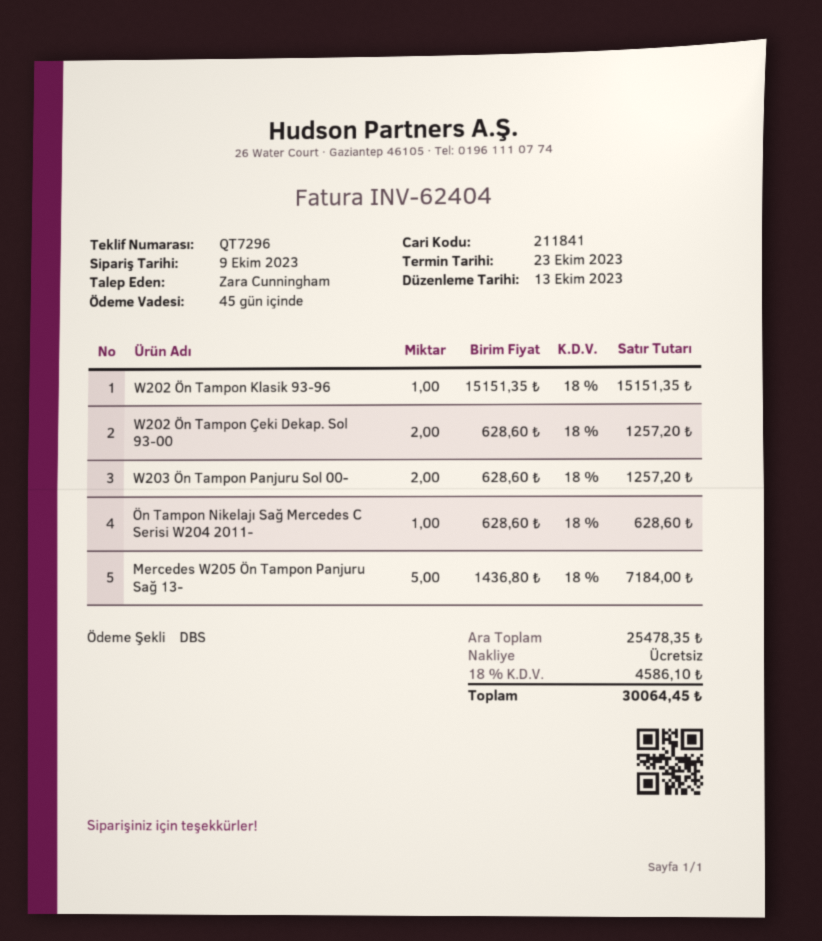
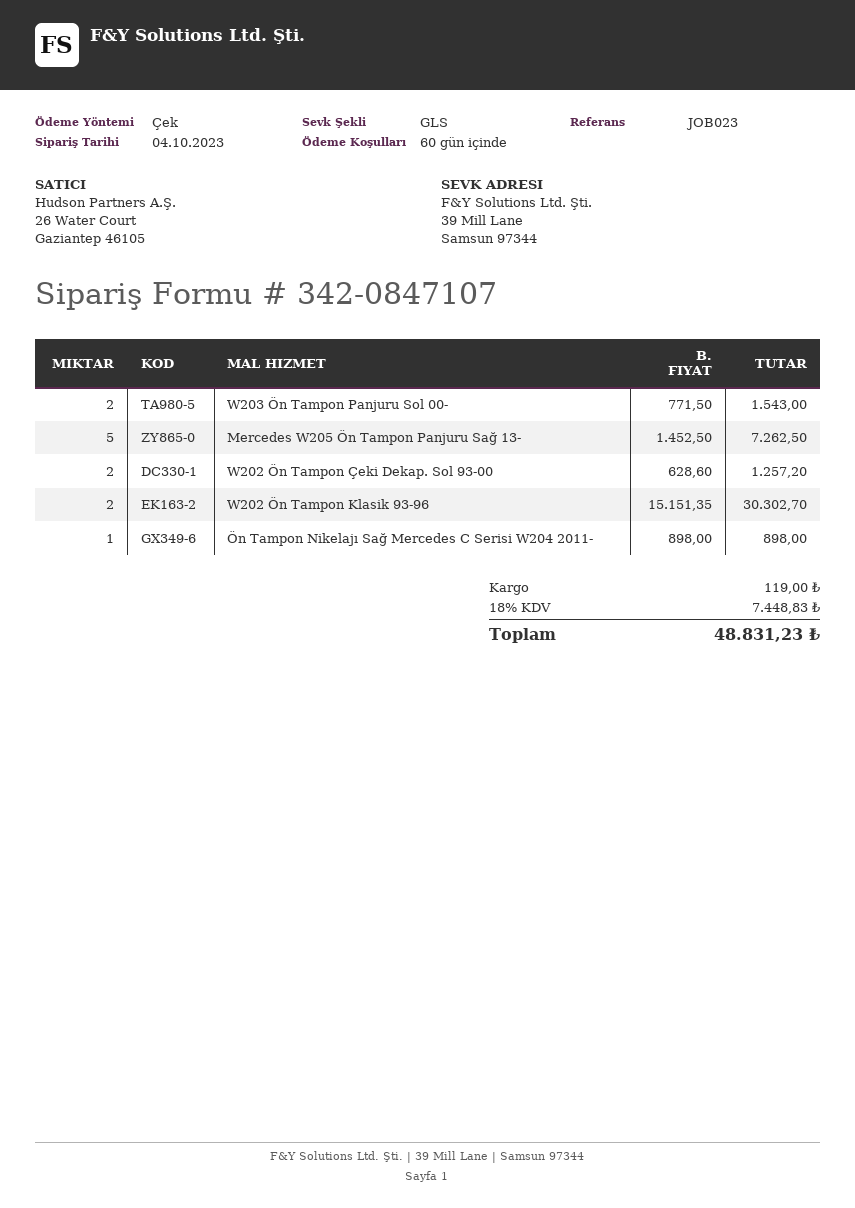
order date: 2023-10-09 -> 2023-10-04
payment terms: 45 days -> 60 days
payment method: direct debit -> cheque
W202 Ön Tampon Klasik 93-96: 1 x 15151.35 = 15151.35 -> 2 x 15151.35 = 30302.70
W203 Ön Tampon Panjuru Sol 00-: 2 x 628.60 = 1257.20 -> 2 x 771.50 = 1543.00
Ön Tampon Nikelajı Sağ Mercedes C Serisi W204 2011-: 1 x 628.60 = 628.60 -> 1 x 898.00 = 898.00
Mercedes W205 Ön Tampon Panjuru Sağ 13-: 5 x 1436.80 = 7184.00 -> 5 x 1452.50 = 7262.50
shipping: 0.00 -> 119.00
tax: 18% = 4586.10 -> 18% = 7448.83
total: 30064.45 -> 48831.23

